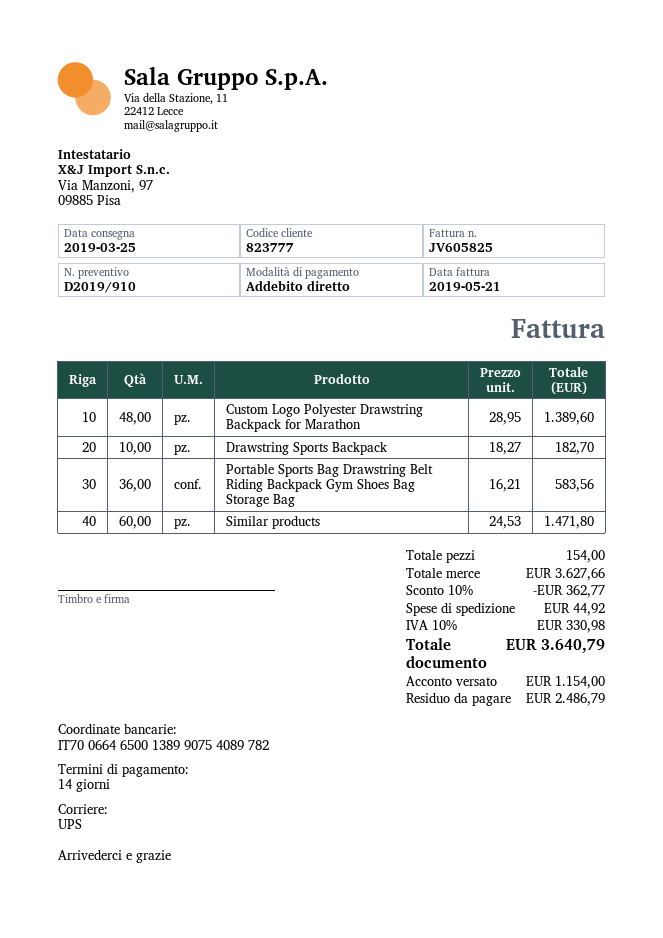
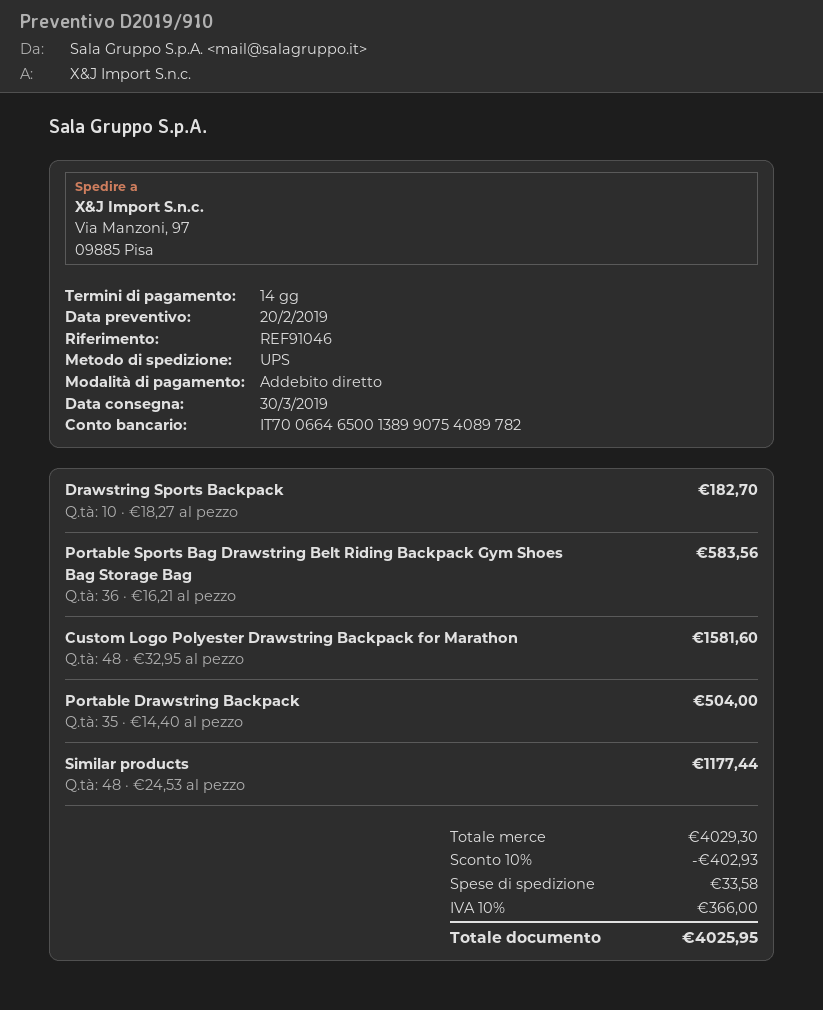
delivery date: 2019-03-25 -> 2019-03-30
Custom Logo Polyester Drawstring Backpack for Marathon: 48 x 28.95 = 1389.60 -> 48 x 32.95 = 1581.60
Similar products: 60 x 24.53 = 1471.80 -> 48 x 24.53 = 1177.44
Portable Drawstring Backpack: none -> 35 x 14.40 = 504.00
subtotal: 3627.66 -> 4029.30
discount: 10% = 362.77 -> 10% = 402.93
shipping: 44.92 -> 33.58
tax: 10% = 330.98 -> 10% = 366.00
total: 3640.79 -> 4025.95

